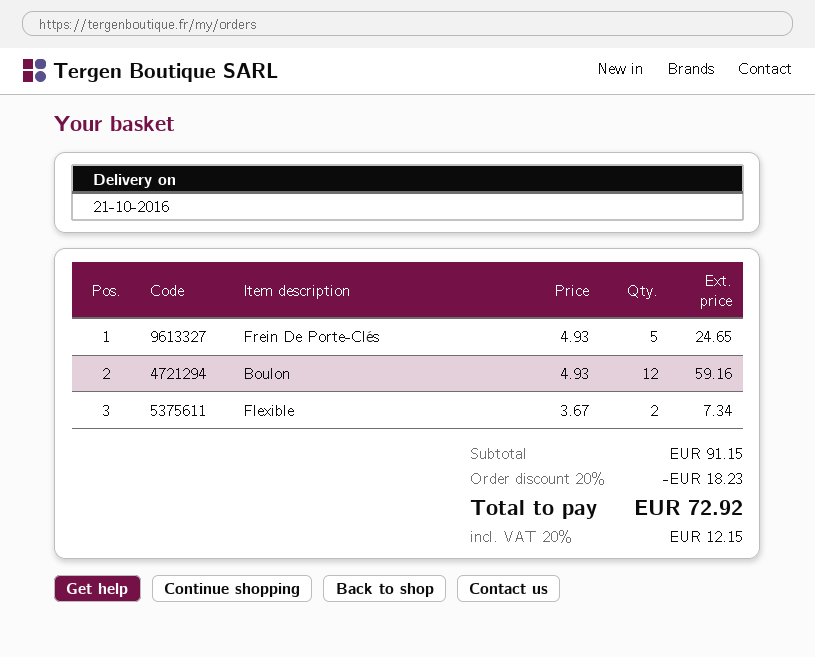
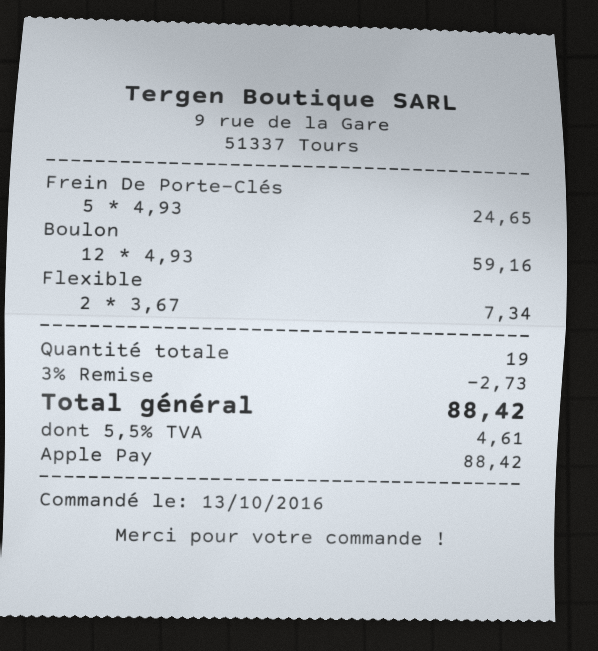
discount: 20% = 18.23 -> 3% = 2.73
tax: 20% = 12.15 -> 5.5% = 4.61
total: 72.92 -> 88.42

